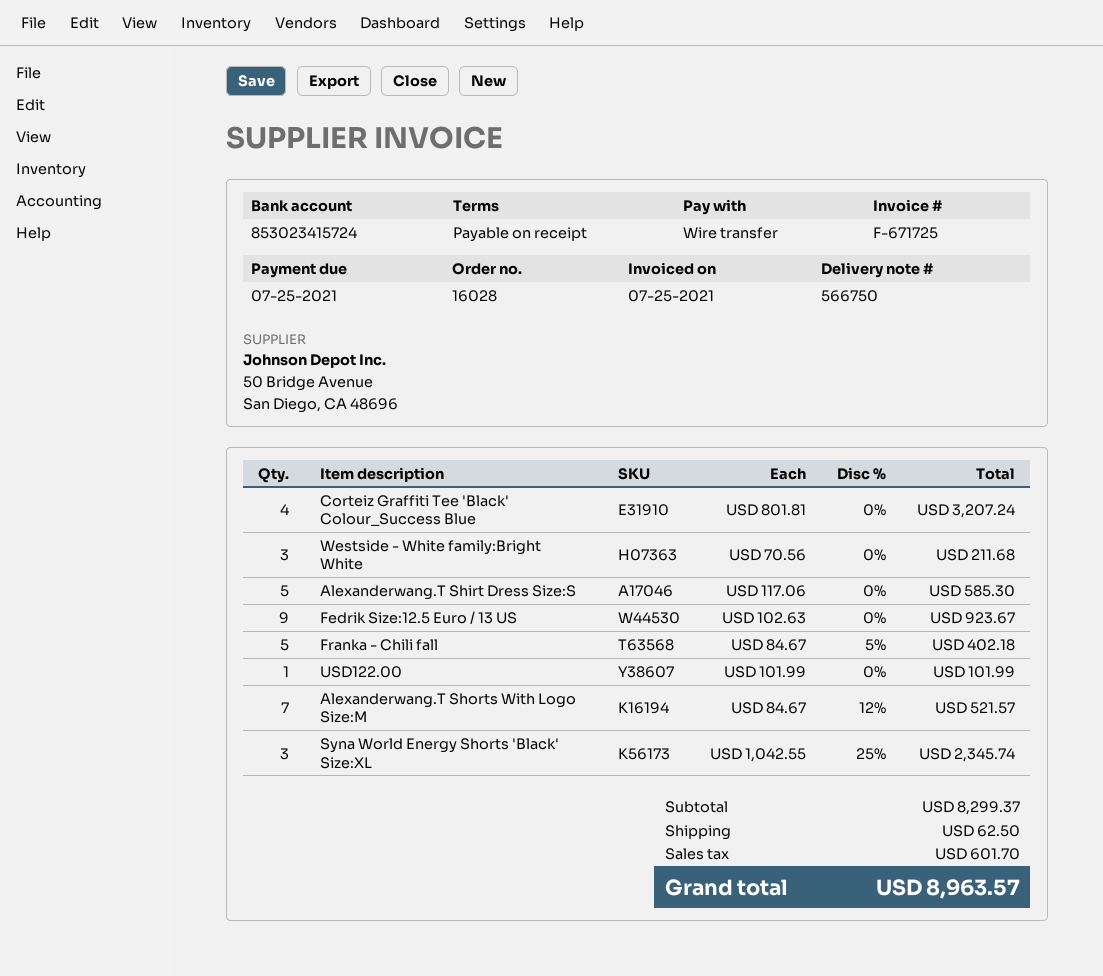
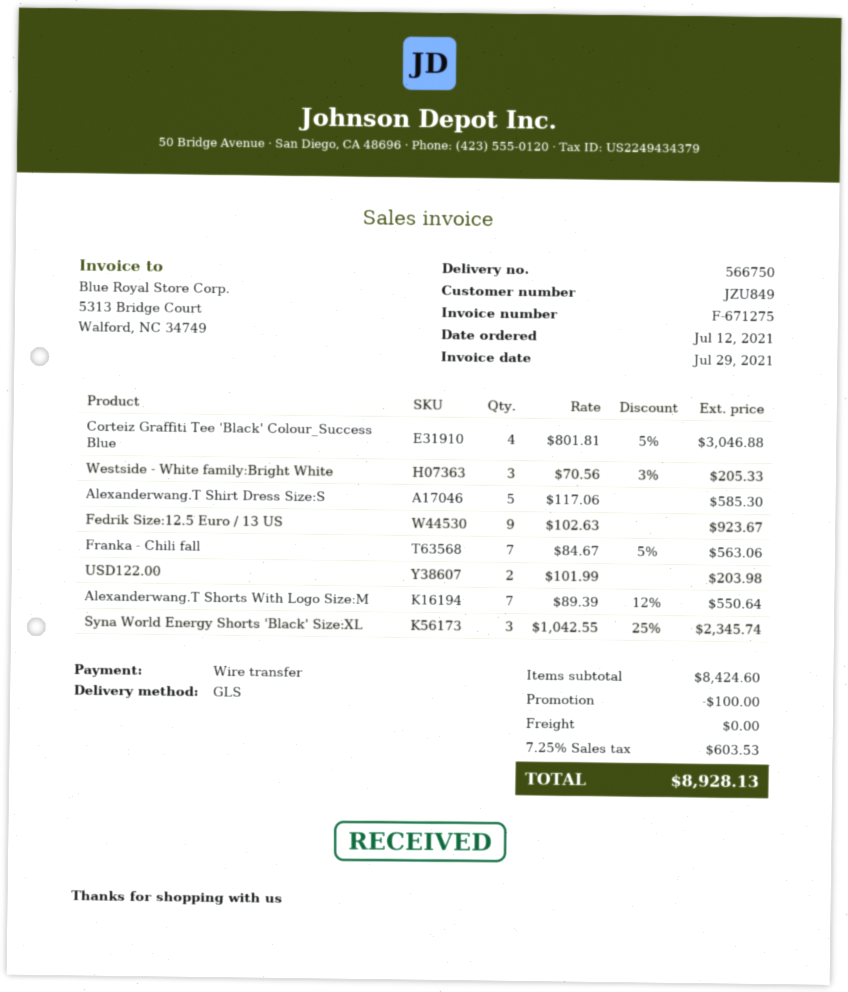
invoice number: F-671725 -> F-671275
invoice date: 2021-07-25 -> 2021-07-29
Corteiz Graffiti Tee 'Black' Colour_Success Blue: 4 x 801.81 = 3207.24 -> 4 x 801.81 - 5% = 3046.88
Westside - White family:Bright White: 3 x 70.56 = 211.68 -> 3 x 70.56 - 3% = 205.33
Franka - Chili fall: 5 x 84.67 - 5% = 402.18 -> 7 x 84.67 - 5% = 563.06
USD122.00: 1 x 101.99 = 101.99 -> 2 x 101.99 = 203.98
Alexanderwang.T Shorts With Logo Size:M: 7 x 84.67 - 12% = 521.57 -> 7 x 89.39 - 12% = 550.64
subtotal: 8299.37 -> 8424.60
discount: none -> 100.00
shipping: 62.50 -> 0.00
tax: 601.70 -> 603.53
total: 8963.57 -> 8928.13

